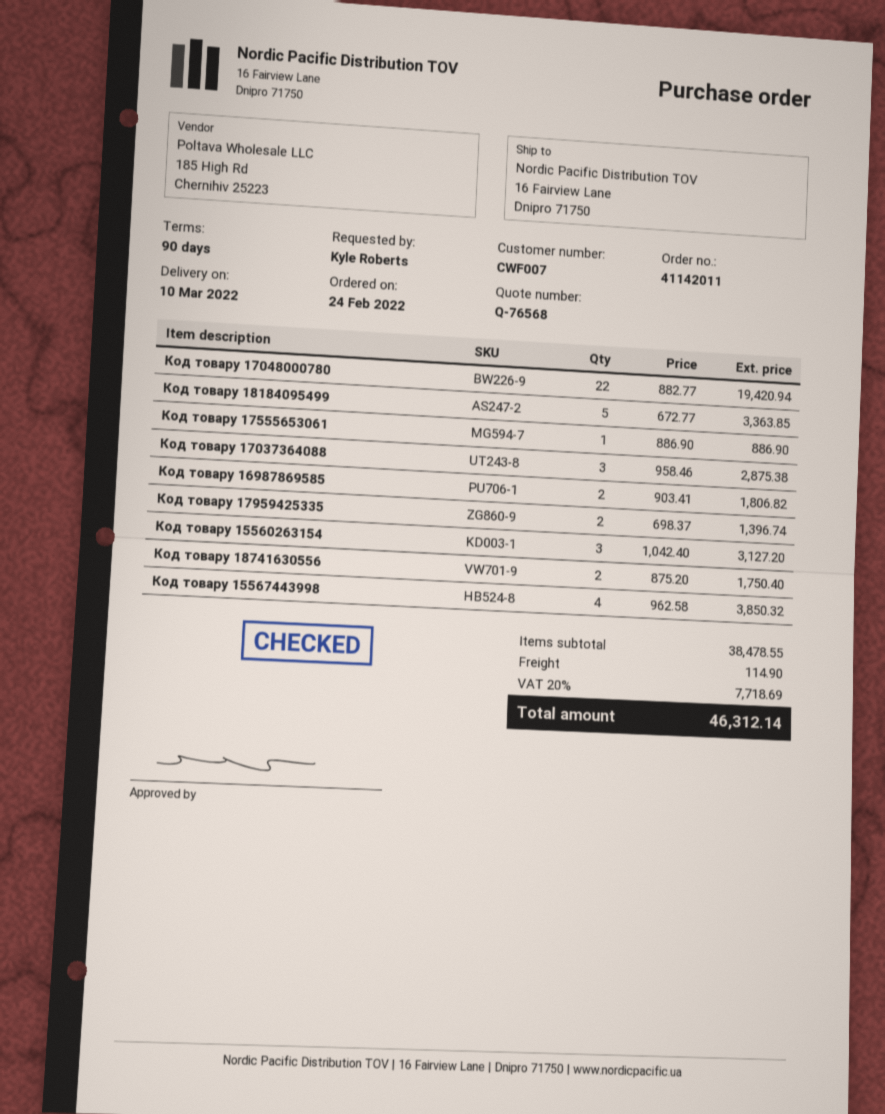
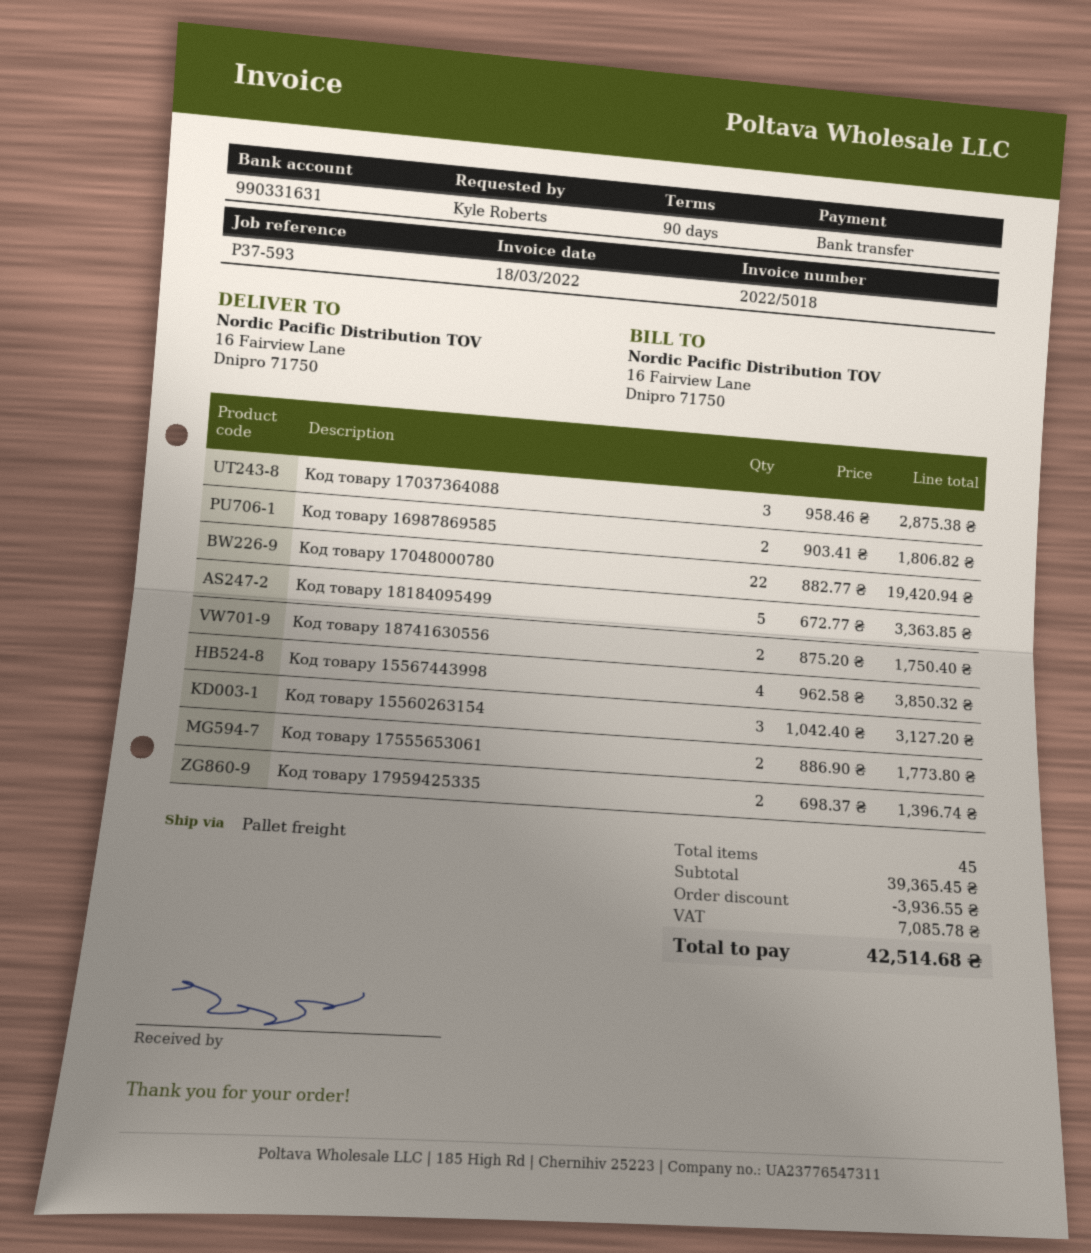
Код товару 17555653061: 1 x 886.90 = 886.90 -> 2 x 886.90 = 1773.80
subtotal: 38478.55 -> 39365.45
discount: none -> 3936.55
shipping: 114.90 -> none
tax: 7718.69 -> 7085.78
total: 46312.14 -> 42514.68

